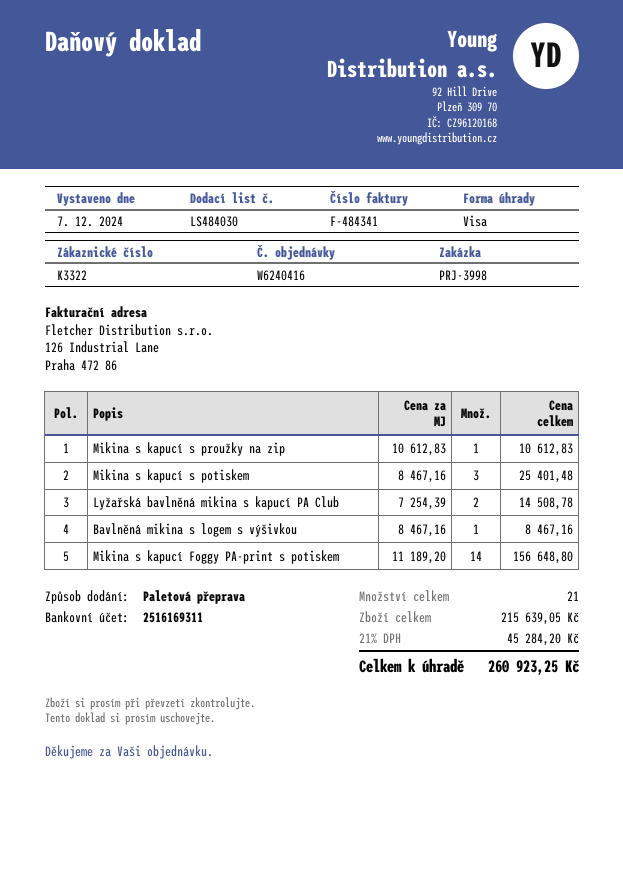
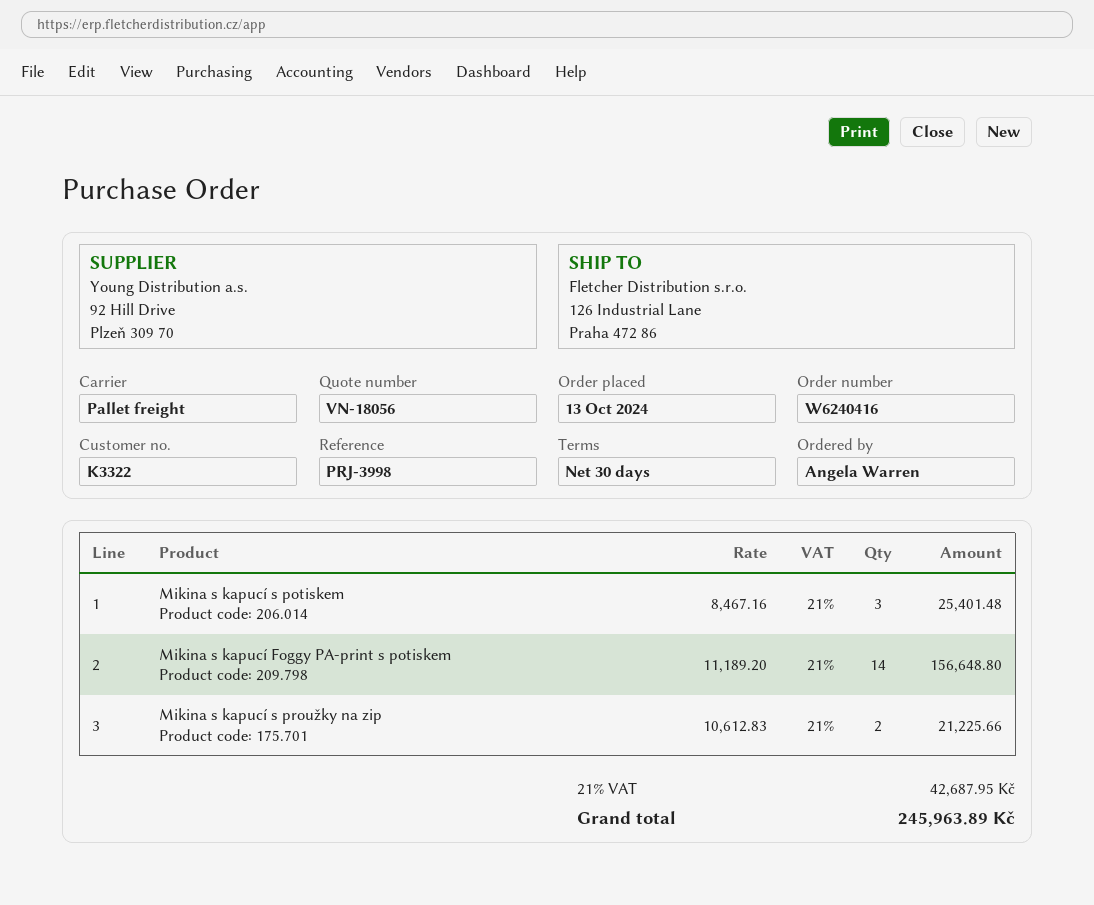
Mikina s kapucí s proužky na zip: 1 x 10612.83 = 10612.83 -> 2 x 10612.83 = 21225.66
Lyžařská bavlněná mikina s kapucí PA Club: 2 x 7254.39 = 14508.78 -> none
Bavlněná mikina s logem s výšivkou: 1 x 8467.16 = 8467.16 -> none
tax: 21% = 45284.20 -> 21% = 42687.95
total: 260923.25 -> 245963.89

